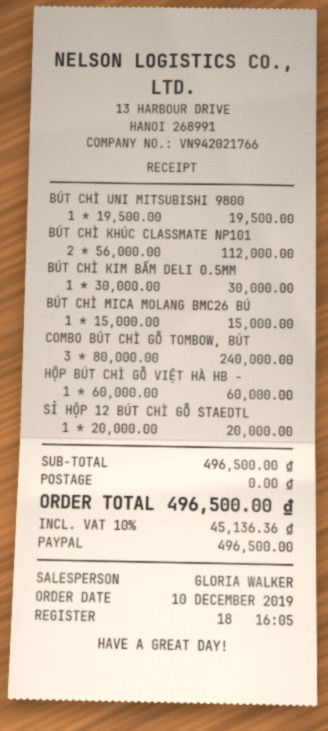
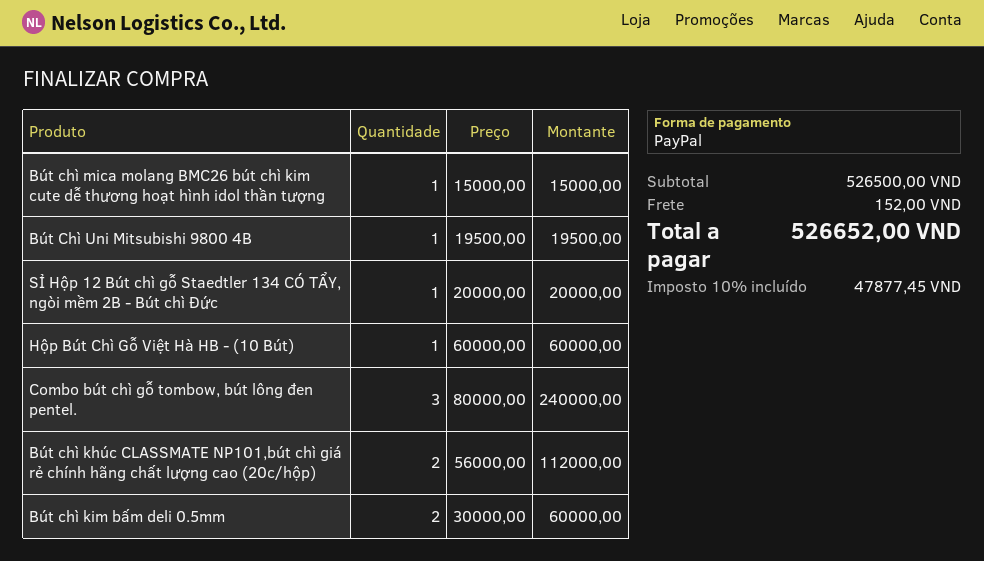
BÚT CHÌ KIM BẤM DELI 0.5MM: 1 x 30000.00 = 30000.00 -> 2 x 30000.00 = 60000.00
subtotal: 496500.00 -> 526500.00
shipping: 0.00 -> 152.00
tax: 10% = 45136.36 -> 10% = 47877.45
total: 496500.00 -> 526652.00

